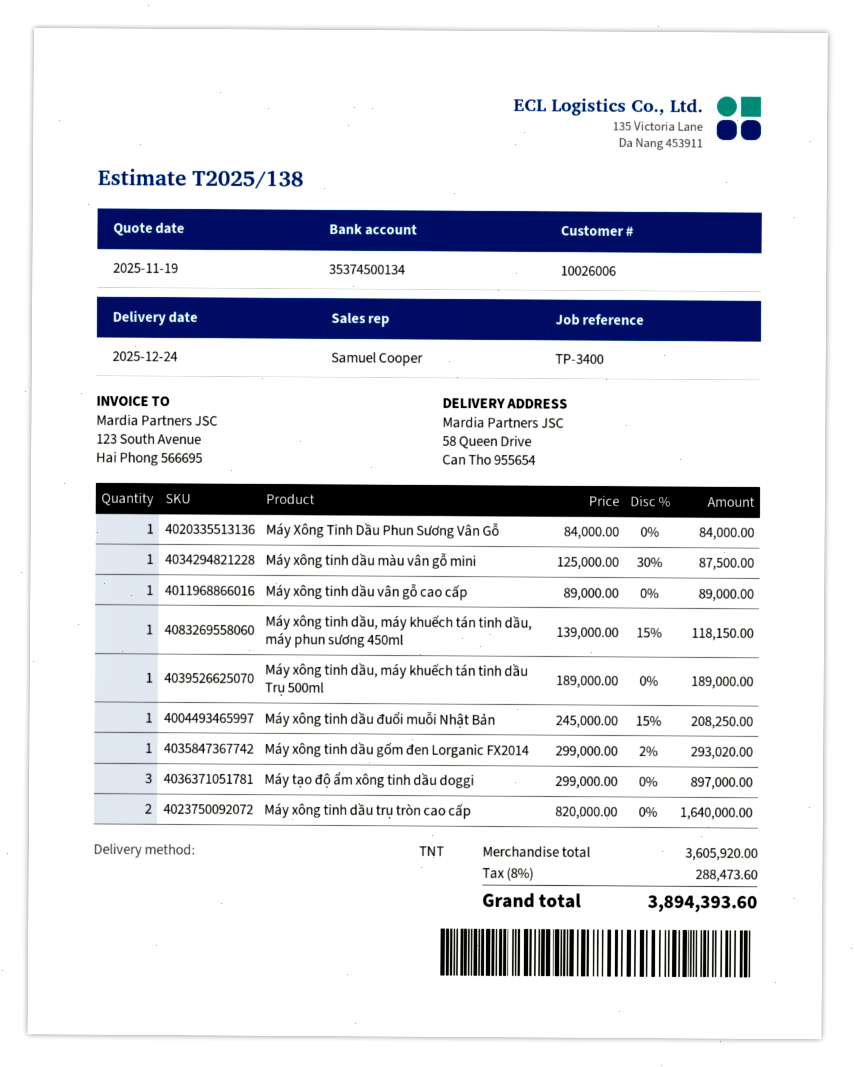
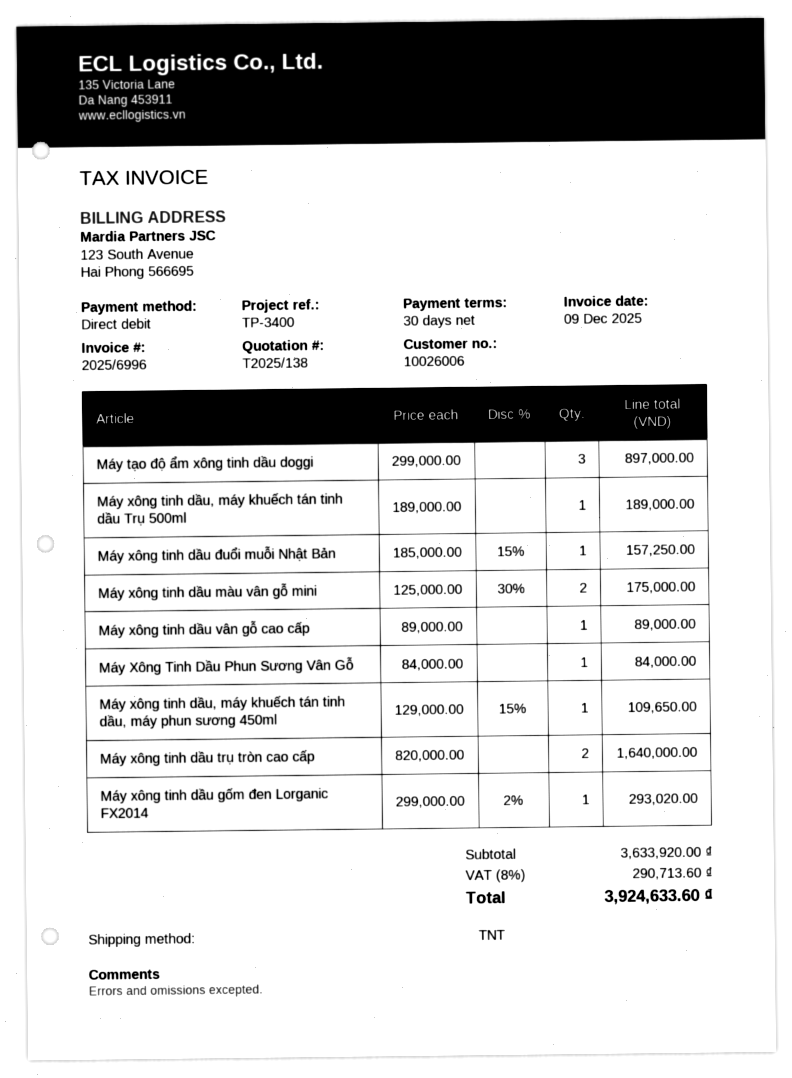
Máy xông tinh dầu màu vân gỗ mini: 1 x 125000.00 - 30% = 87500.00 -> 2 x 125000.00 - 30% = 175000.00
Máy xông tinh dầu, máy khuếch tán tinh dầu, máy phun sương 450ml: 1 x 139000.00 - 15% = 118150.00 -> 1 x 129000.00 - 15% = 109650.00
Máy xông tinh dầu đuổi muỗi Nhật Bản: 1 x 245000.00 - 15% = 208250.00 -> 1 x 185000.00 - 15% = 157250.00
subtotal: 3605920.00 -> 3633920.00
tax: 8% = 288473.60 -> 8% = 290713.60
total: 3894393.60 -> 3924633.60

